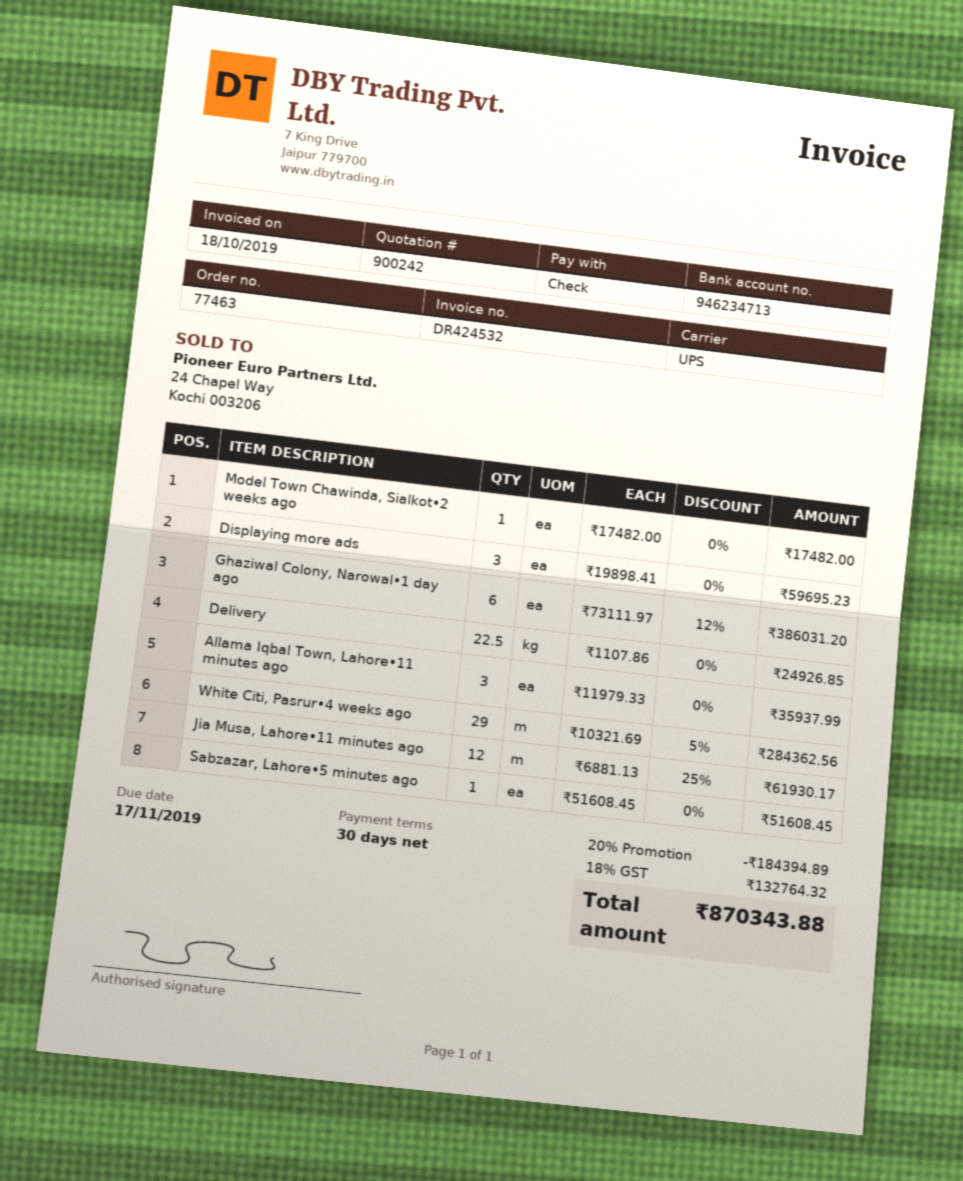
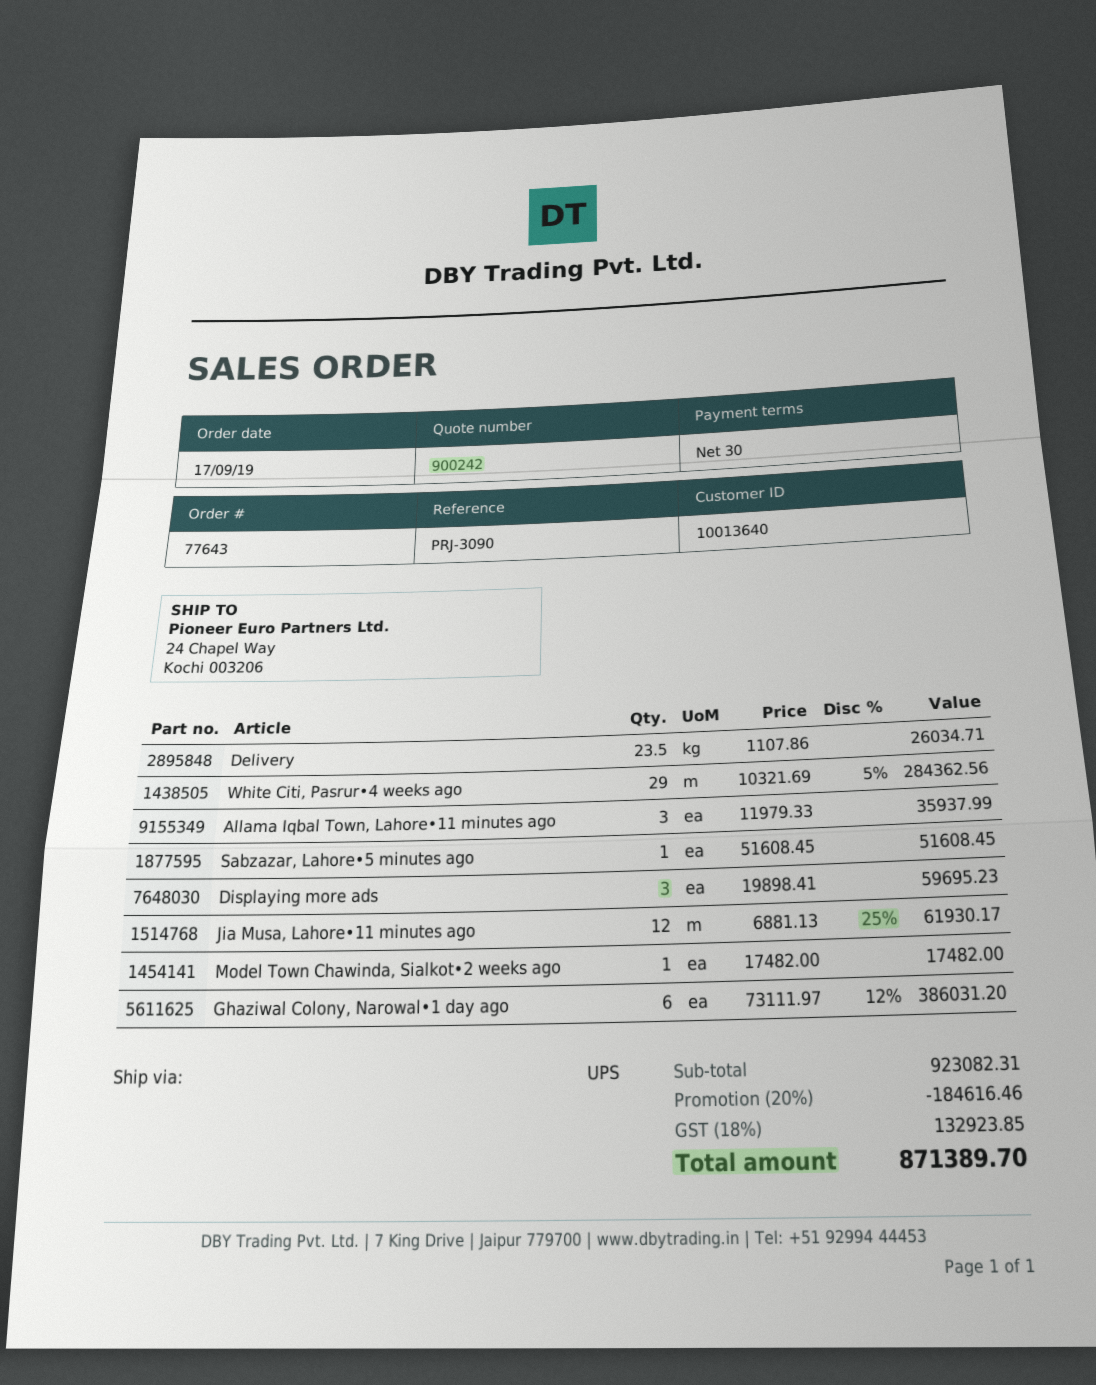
order number: 77463 -> 77643
Delivery: 22.5 x 1107.86 = 24926.85 -> 23.5 x 1107.86 = 26034.71
discount: 20% = 184394.89 -> 20% = 184616.46
tax: 18% = 132764.32 -> 18% = 132923.85
total: 870343.88 -> 871389.70

